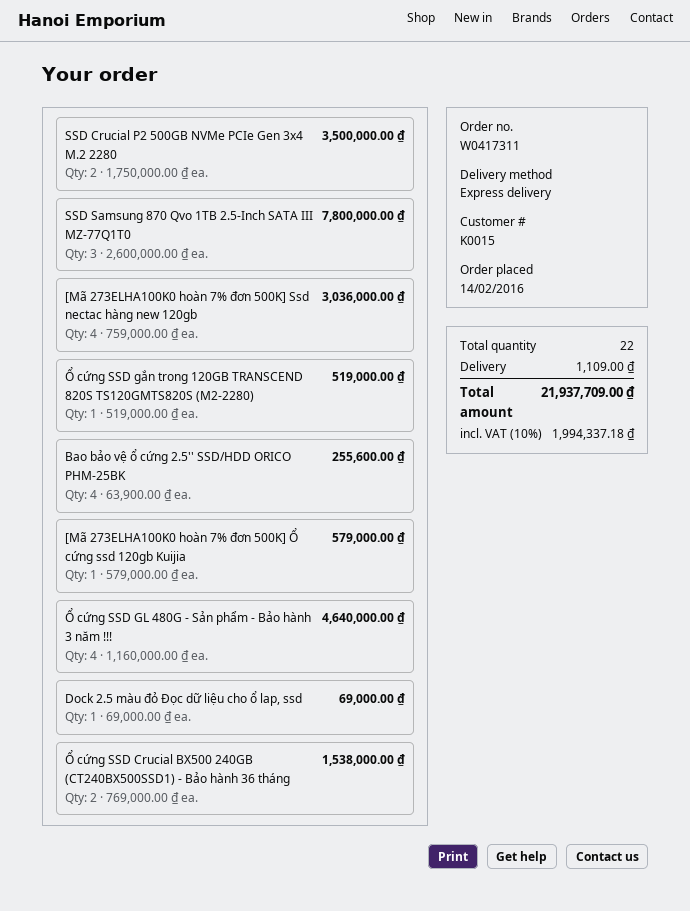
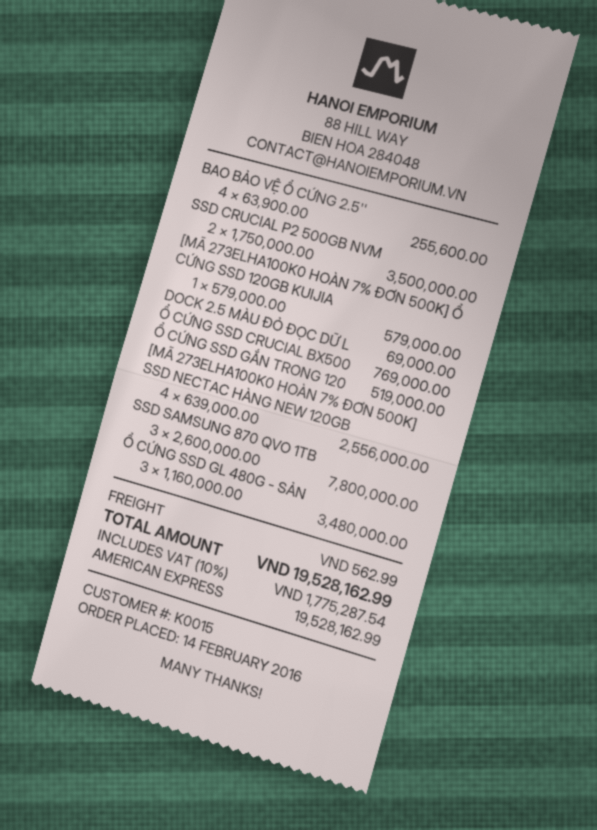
[Mã 273ELHA100K0 hoàn 7% đơn 500K] Ssd nectac hàng new 120gb: 4 x 759000.00 = 3036000.00 -> 4 x 639000.00 = 2556000.00
Ổ cứng SSD GL 480G - Sản phẩm - Bảo hành 3 năm !!!: 4 x 1160000.00 = 4640000.00 -> 3 x 1160000.00 = 3480000.00
Ổ cứng SSD Crucial BX500 240GB (CT240BX500SSD1) - Bảo hành 36 tháng: 2 x 769000.00 = 1538000.00 -> 1 x 769000.00 = 769000.00
shipping: 1109.00 -> 562.99
tax: 10% = 1994337.18 -> 10% = 1775287.54
total: 21937709.00 -> 19528162.99

